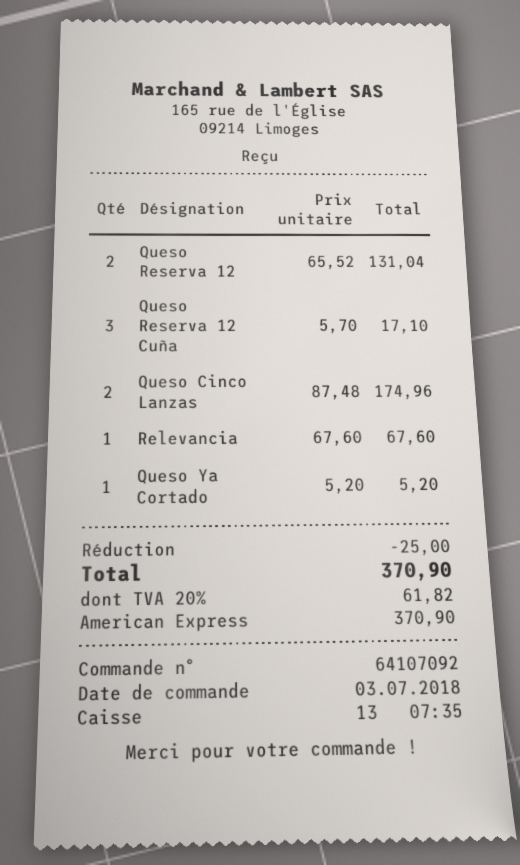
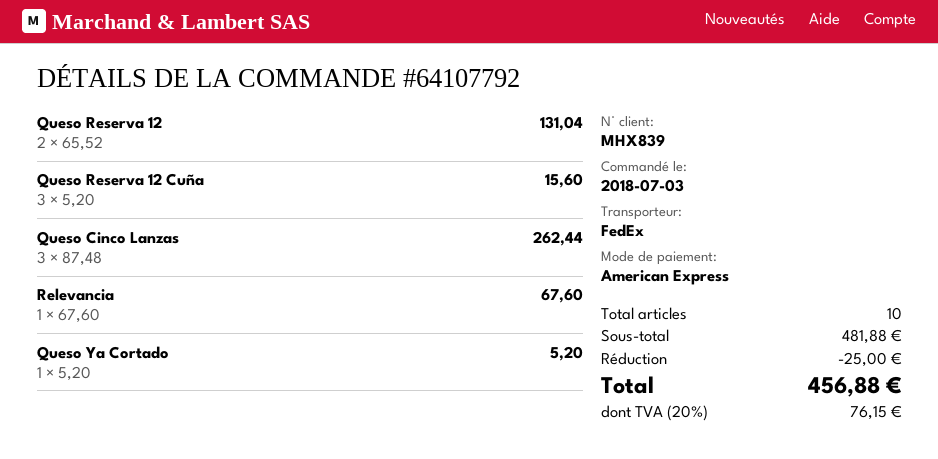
order number: 64107092 -> 64107792
Queso Reserva 12 Cuña: 3 x 5.70 = 17.10 -> 3 x 5.20 = 15.60
Queso Cinco Lanzas: 2 x 87.48 = 174.96 -> 3 x 87.48 = 262.44
tax: 20% = 61.82 -> 20% = 76.15
total: 370.90 -> 456.88

